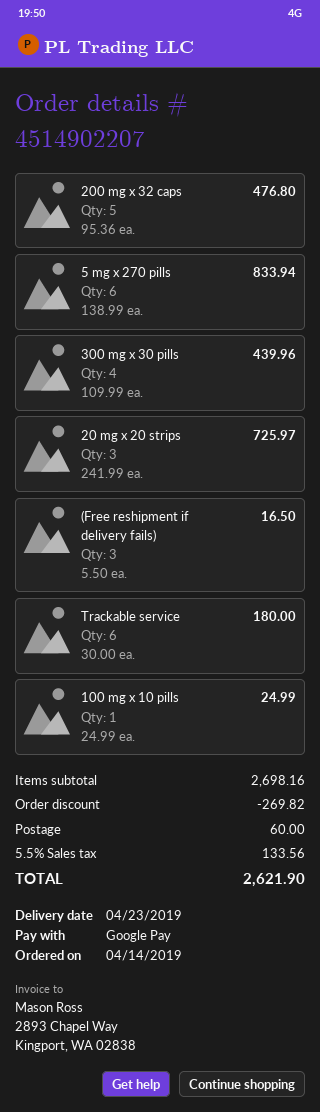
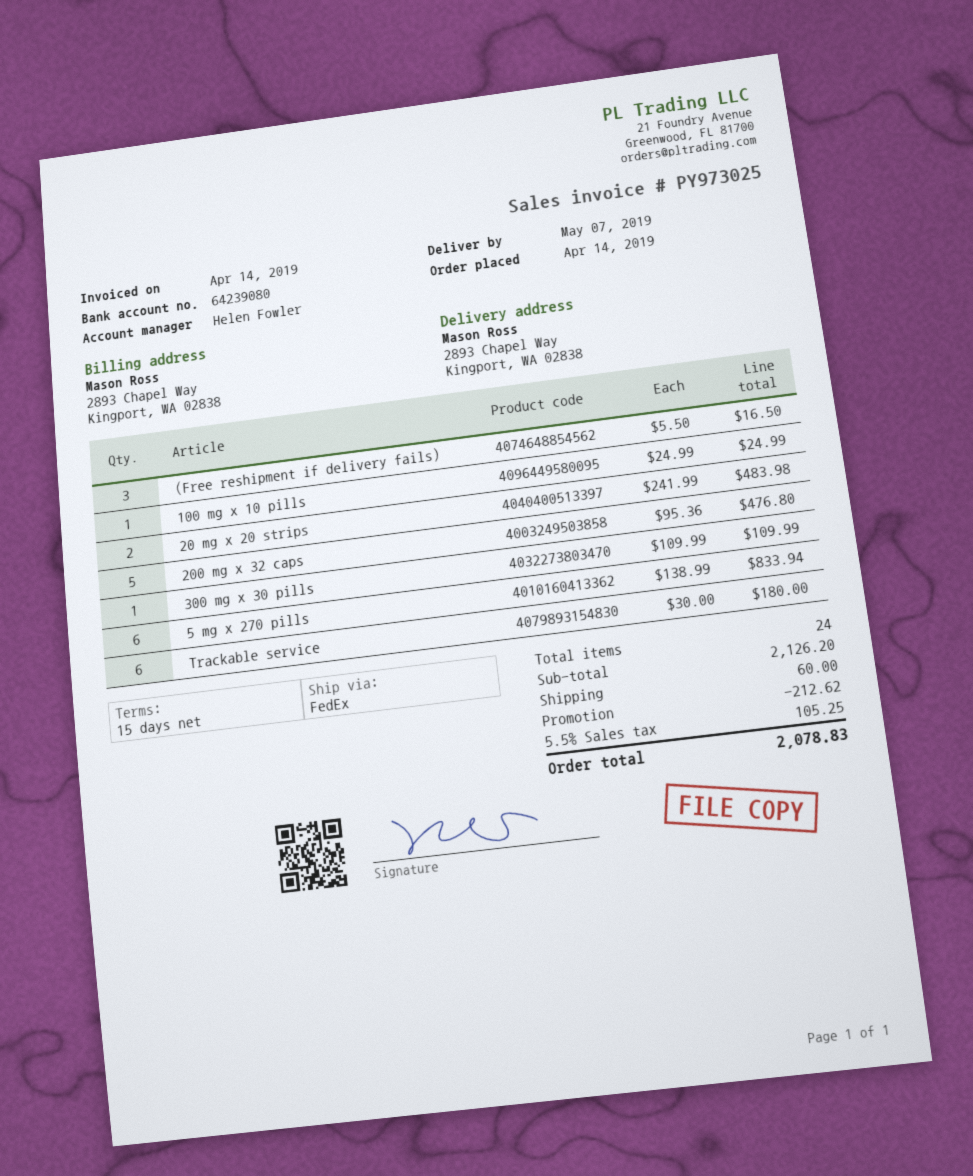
delivery date: 2019-04-23 -> 2019-05-07
300 mg x 30 pills: 4 x 109.99 = 439.96 -> 1 x 109.99 = 109.99
20 mg x 20 strips: 3 x 241.99 = 725.97 -> 2 x 241.99 = 483.98
subtotal: 2698.16 -> 2126.20
discount: 269.82 -> 212.62
tax: 5.5% = 133.56 -> 5.5% = 105.25
total: 2621.90 -> 2078.83

